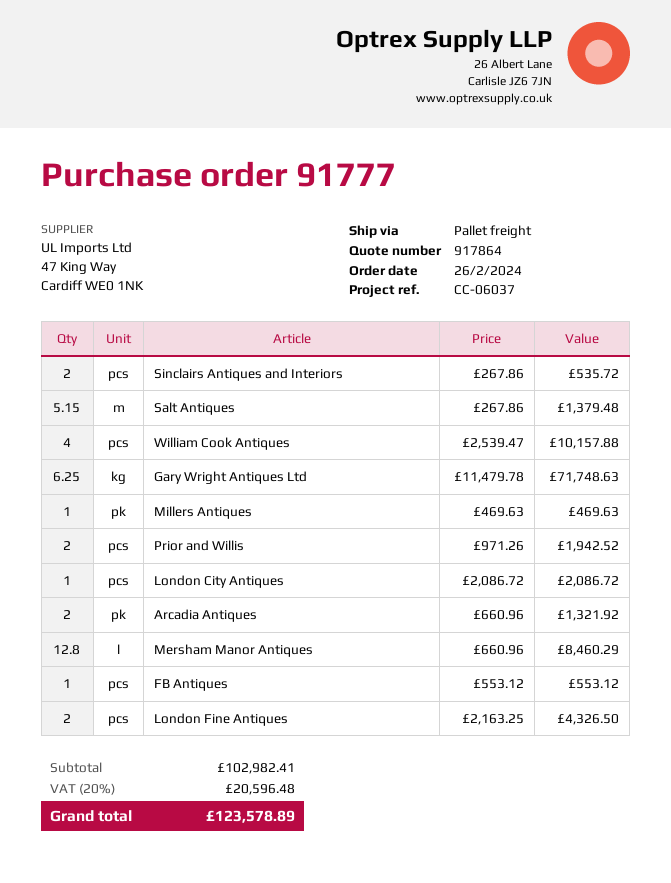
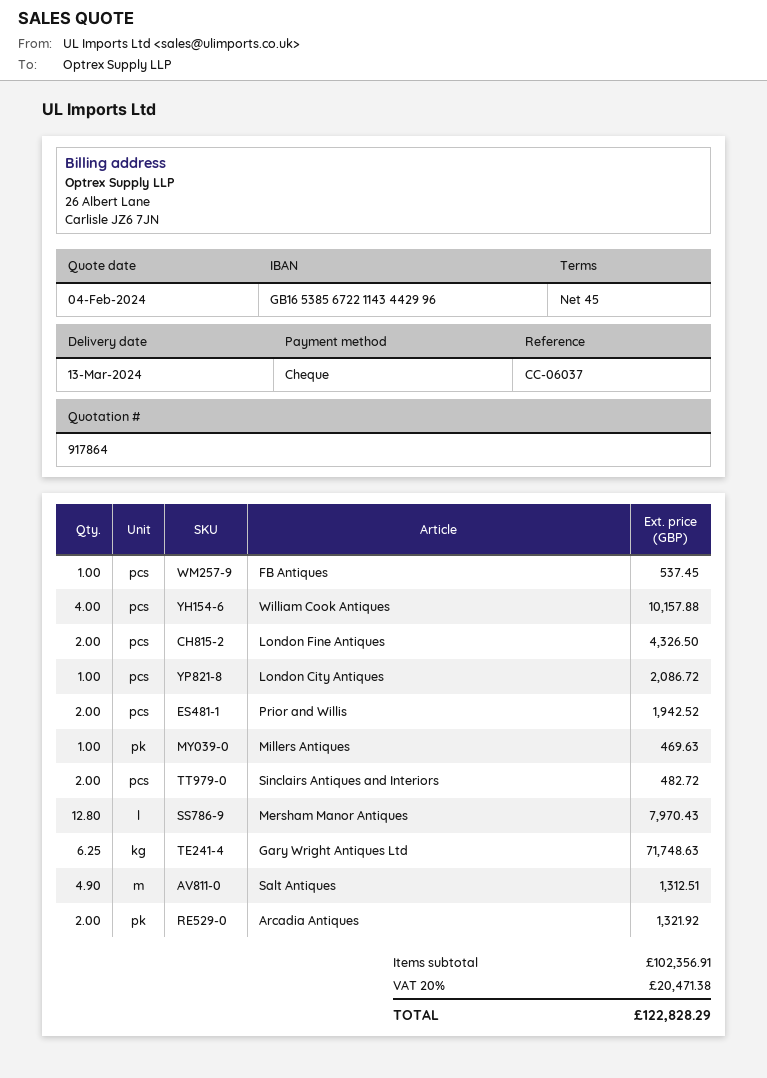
Sinclairs Antiques and Interiors: 2 for 535.72 -> 2 for 482.72
Salt Antiques: 5.15 for 1379.48 -> 4.9 for 1312.51
Mersham Manor Antiques: 12.8 for 8460.29 -> 12.8 for 7970.43
FB Antiques: 1 for 553.12 -> 1 for 537.45
subtotal: 102982.41 -> 102356.91
tax: 20% = 20596.48 -> 20% = 20471.38
total: 123578.89 -> 122828.29

